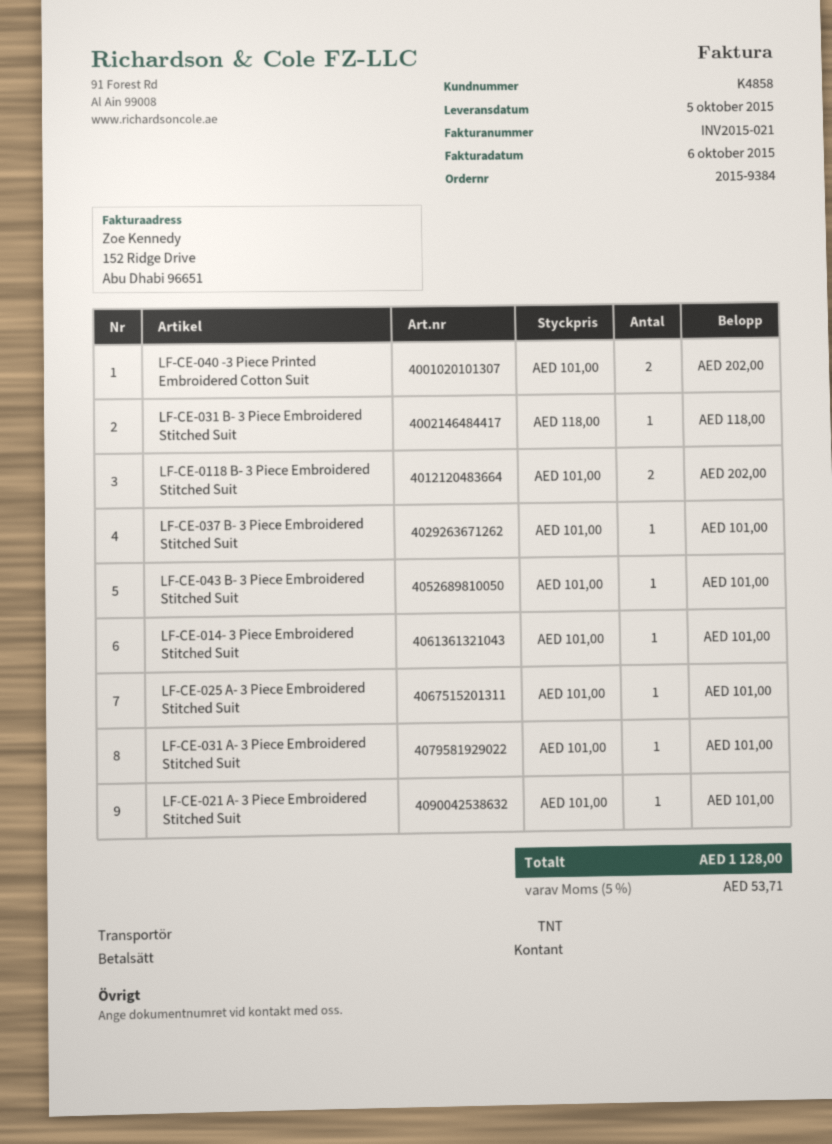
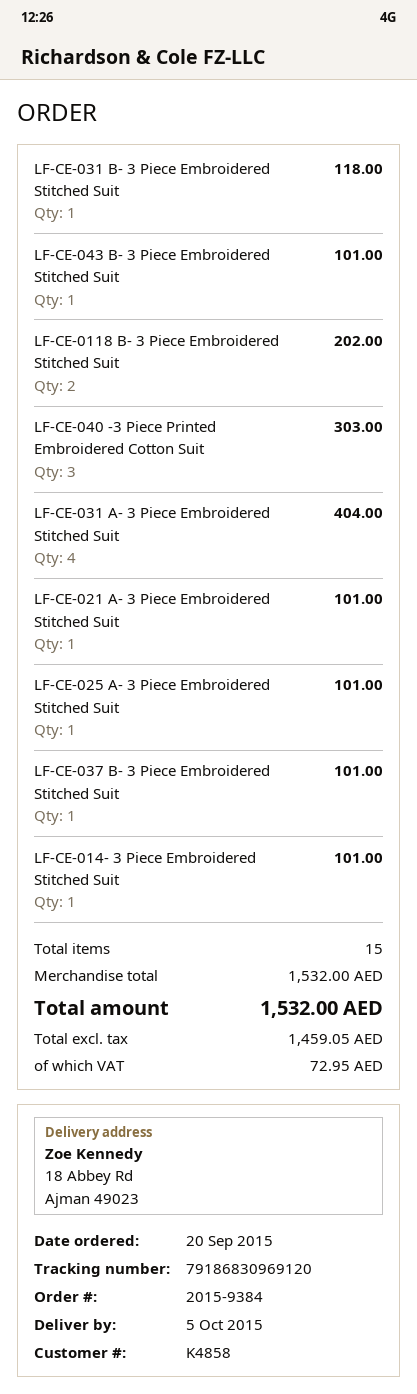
LF-CE-040 -3 Piece Printed Embroidered Cotton Suit: 2 for 202.00 -> 3 for 303.00
LF-CE-031 A- 3 Piece Embroidered Stitched Suit: 1 for 101.00 -> 4 for 404.00
tax: 53.71 -> 72.95
total: 1128.00 -> 1532.00

